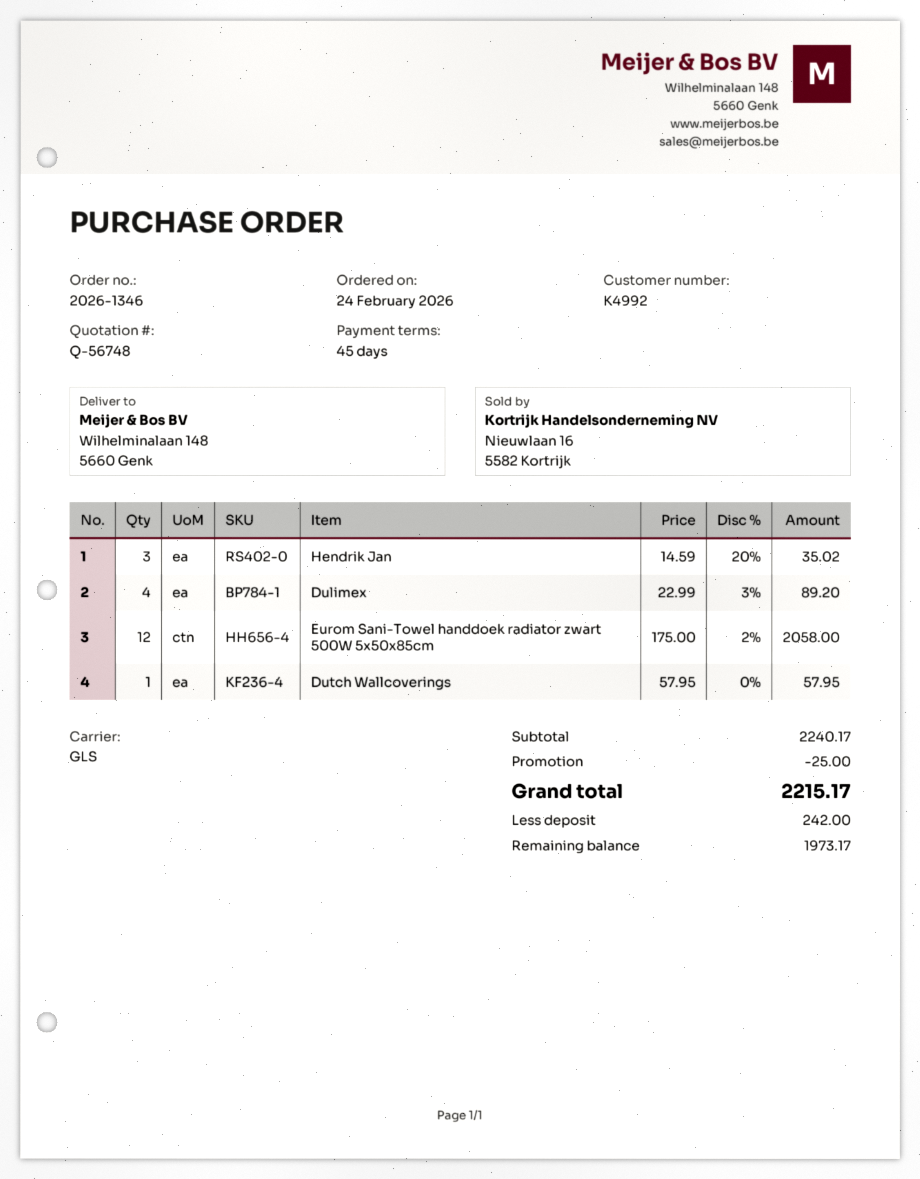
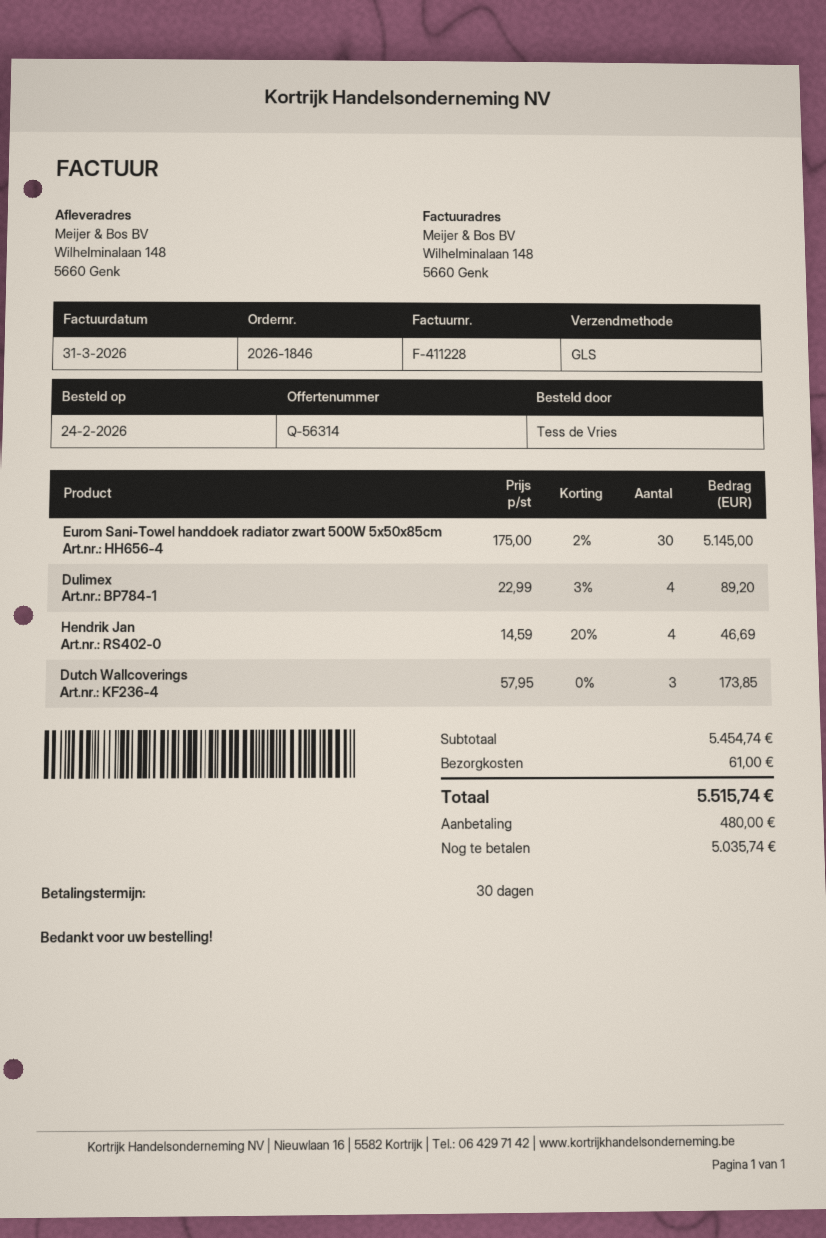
quote number: Q-56748 -> Q-56314
order number: 2026-1346 -> 2026-1846
payment terms: 45 days -> 30 days
Hendrik Jan: 3 x 14.59 - 20% = 35.02 -> 4 x 14.59 - 20% = 46.69
Eurom Sani-Towel handdoek radiator zwart 500W 5x50x85cm: 12 x 175.00 - 2% = 2058.00 -> 30 x 175.00 - 2% = 5145.00
Dutch Wallcoverings: 1 x 57.95 = 57.95 -> 3 x 57.95 = 173.85
subtotal: 2240.17 -> 5454.74
discount: 25.00 -> none
shipping: none -> 61.00
total: 2215.17 -> 5515.74
deposit: 242.00 -> 480.00
balance: 1973.17 -> 5035.74

